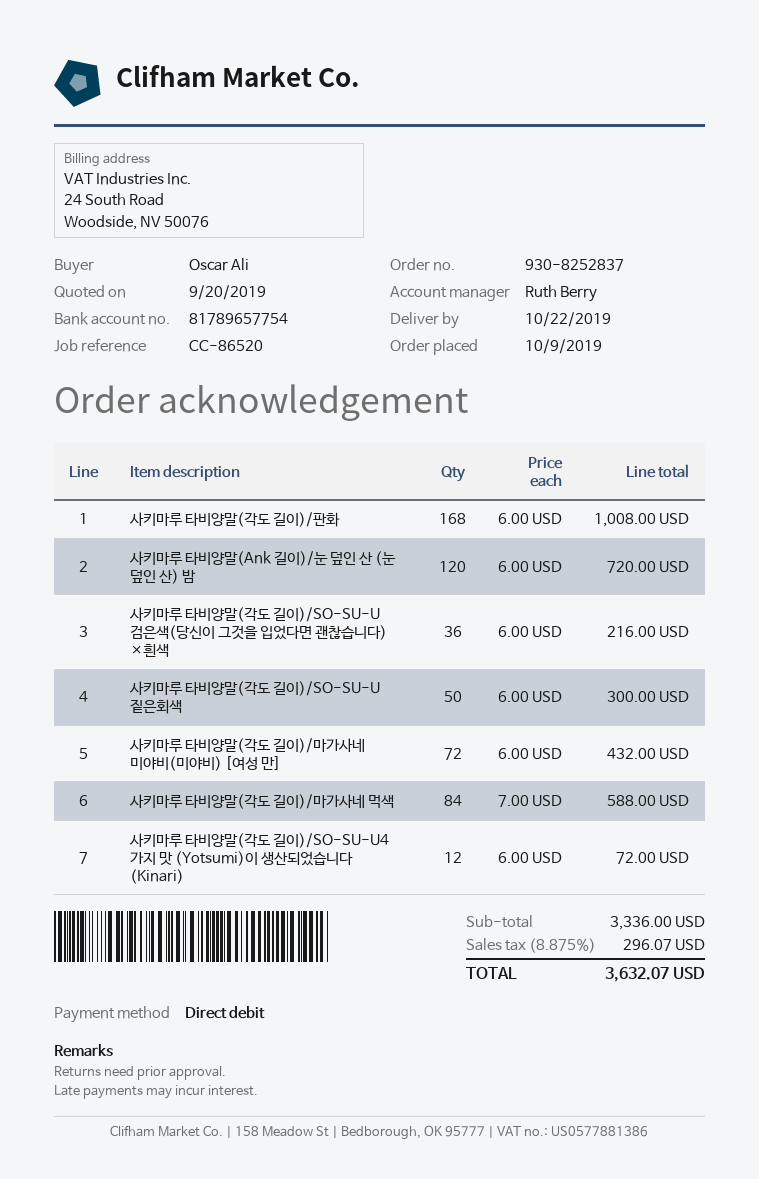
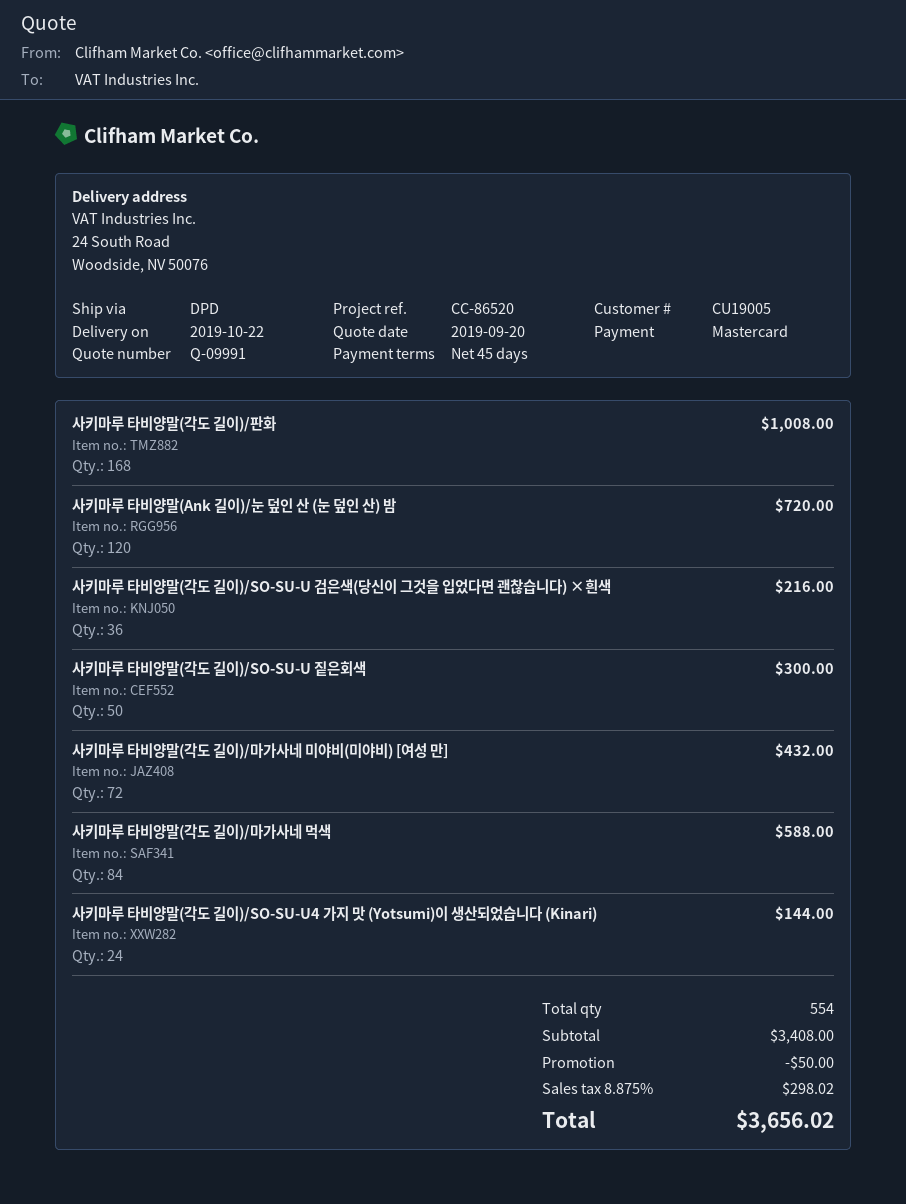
payment method: direct debit -> Mastercard
사키마루 타비양말(각도 길이)/SO-SU-U4 가지 맛 (Yotsumi)이 생산되었습니다 (Kinari): 12 for 72.00 -> 24 for 144.00
subtotal: 3336.00 -> 3408.00
discount: none -> 50.00
tax: 8.875% = 296.07 -> 8.875% = 298.02
total: 3632.07 -> 3656.02

